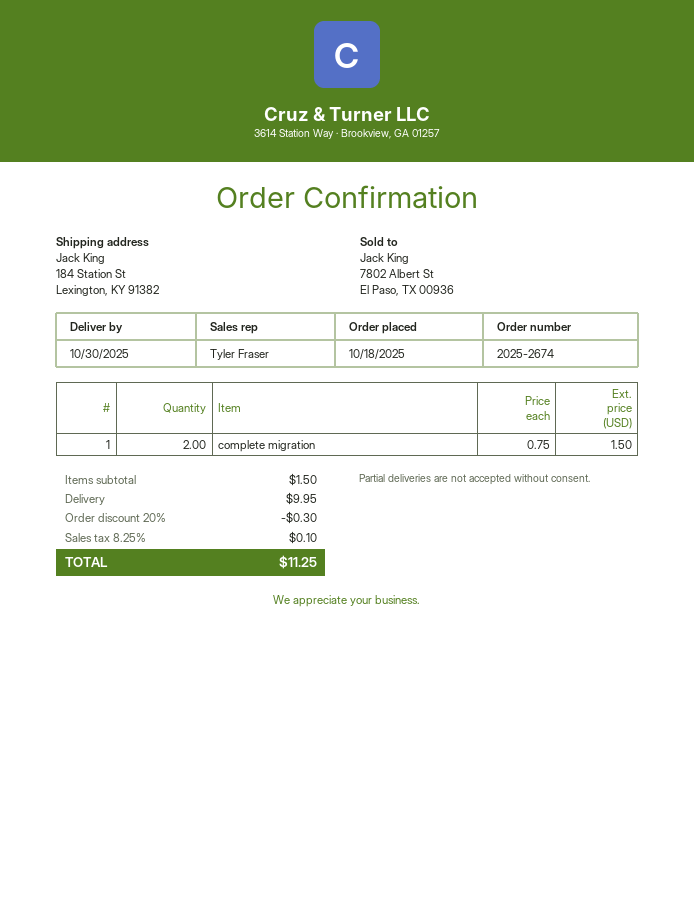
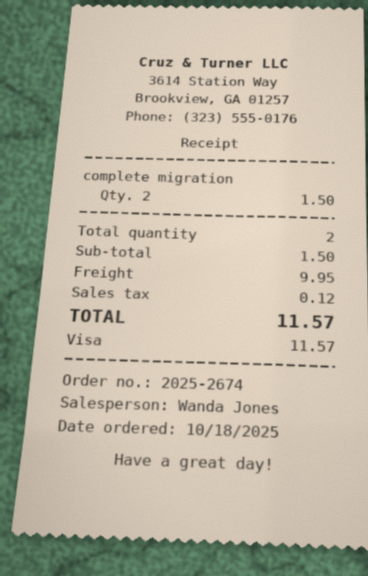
sales rep: Tyler Fraser -> Wanda Jones
discount: 20% = 0.30 -> none
tax: 0.10 -> 0.12
total: 11.25 -> 11.57

